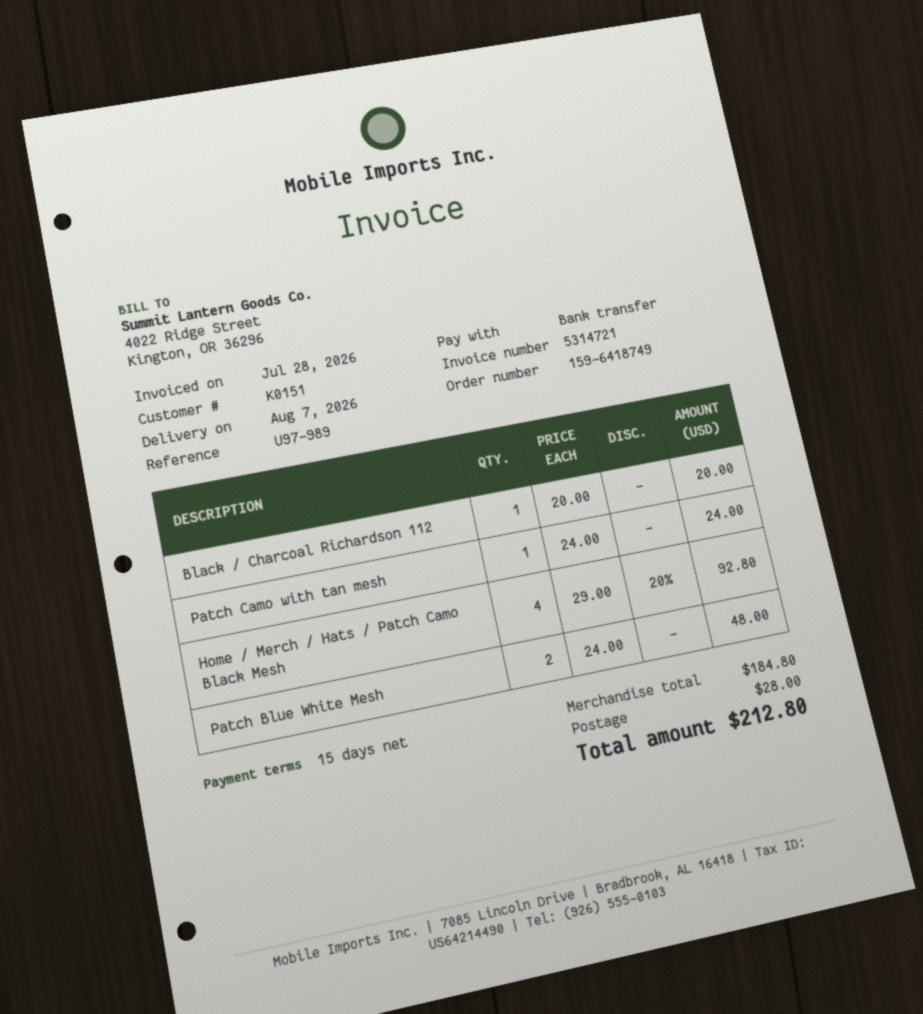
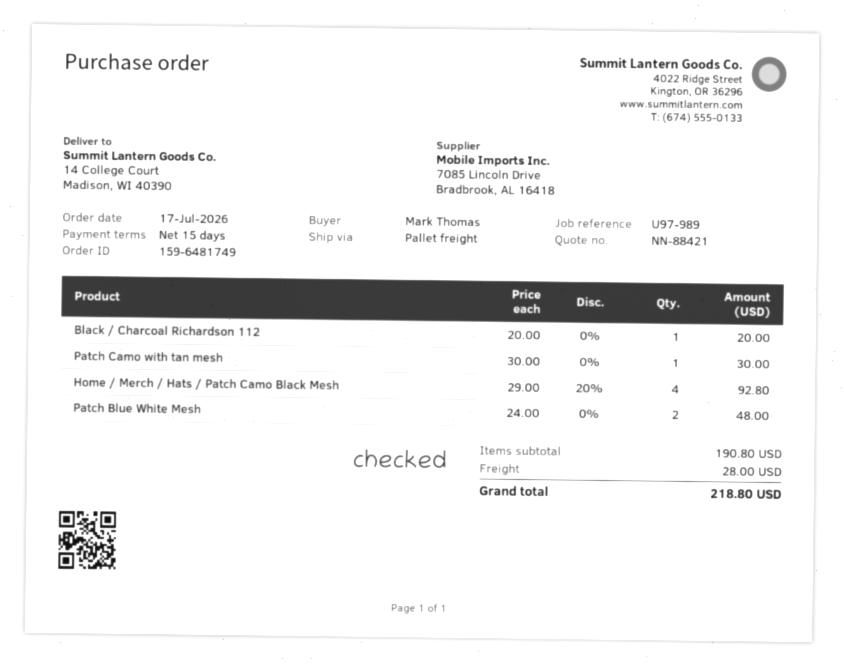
order number: 159-6418749 -> 159-6481749
Patch Camo with tan mesh: 1 x 24.00 = 24.00 -> 1 x 30.00 = 30.00
subtotal: 184.80 -> 190.80
total: 212.80 -> 218.80

